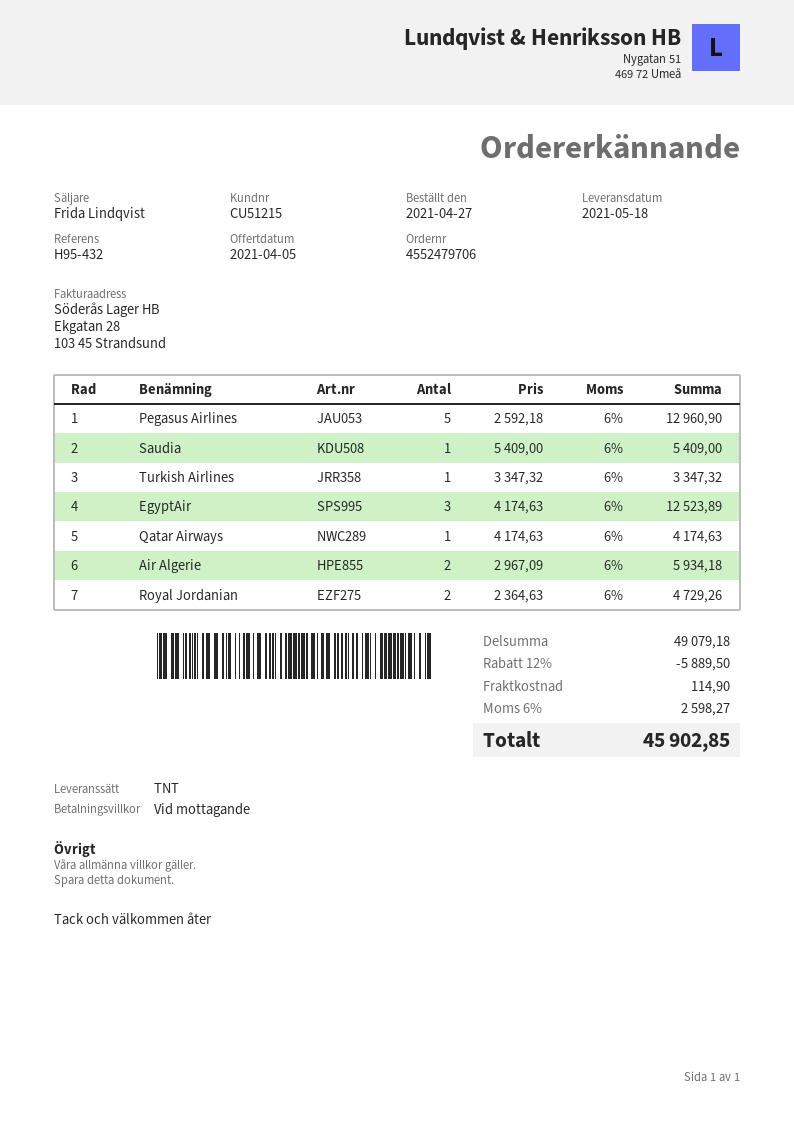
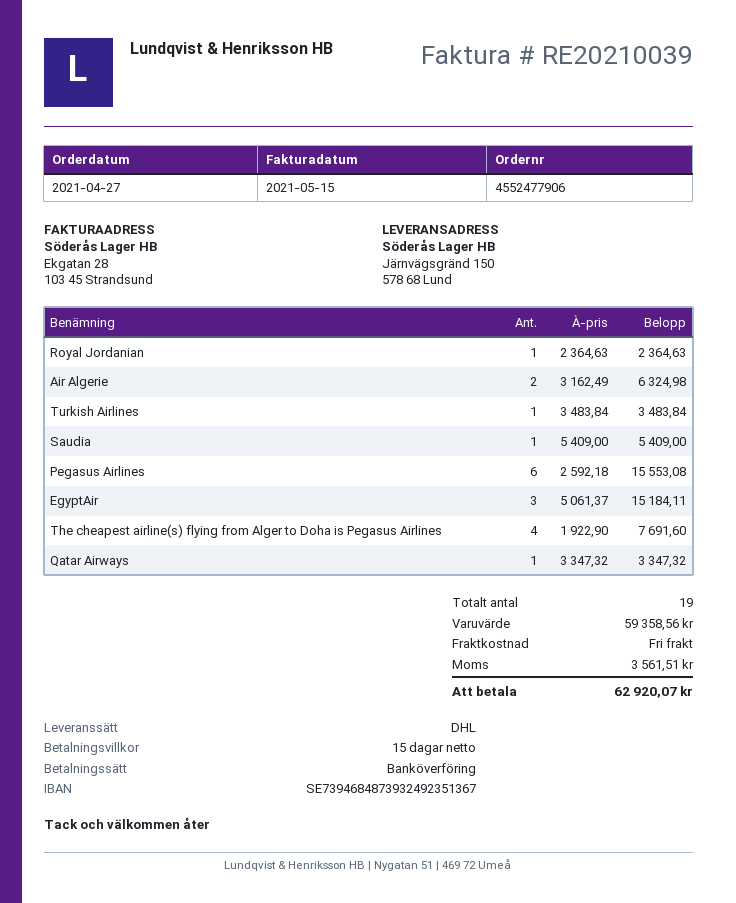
order number: 4552479706 -> 4552477906
payment terms: on receipt -> 15 days
shipping method: TNT -> DHL
Pegasus Airlines: 5 x 2592.18 = 12960.90 -> 6 x 2592.18 = 15553.08
Turkish Airlines: 1 x 3347.32 = 3347.32 -> 1 x 3483.84 = 3483.84
EgyptAir: 3 x 4174.63 = 12523.89 -> 3 x 5061.37 = 15184.11
Qatar Airways: 1 x 4174.63 = 4174.63 -> 1 x 3347.32 = 3347.32
Air Algerie: 2 x 2967.09 = 5934.18 -> 2 x 3162.49 = 6324.98
Royal Jordanian: 2 x 2364.63 = 4729.26 -> 1 x 2364.63 = 2364.63
The cheapest airline(s) flying from Alger to Doha is Pegasus Airlines: none -> 4 x 1922.90 = 7691.60
subtotal: 49079.18 -> 59358.56
discount: 12% = 5889.50 -> none
shipping: 114.90 -> 0.00
tax: 2598.27 -> 3561.51
total: 45902.85 -> 62920.07

